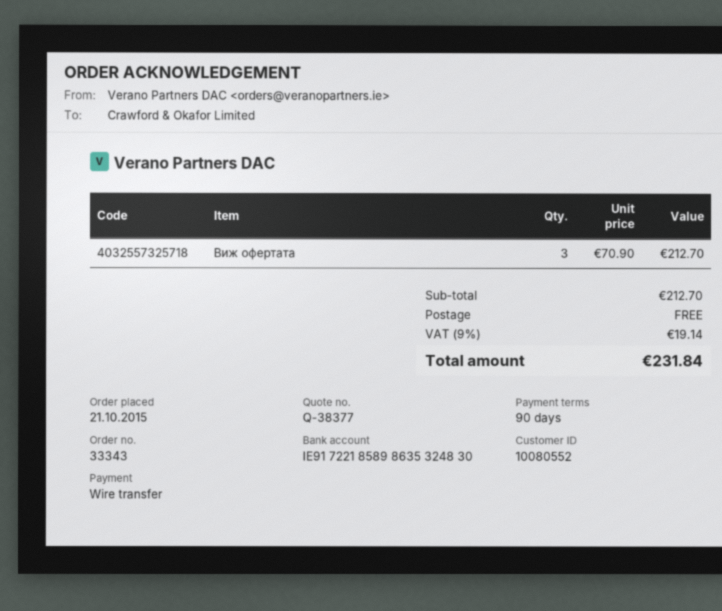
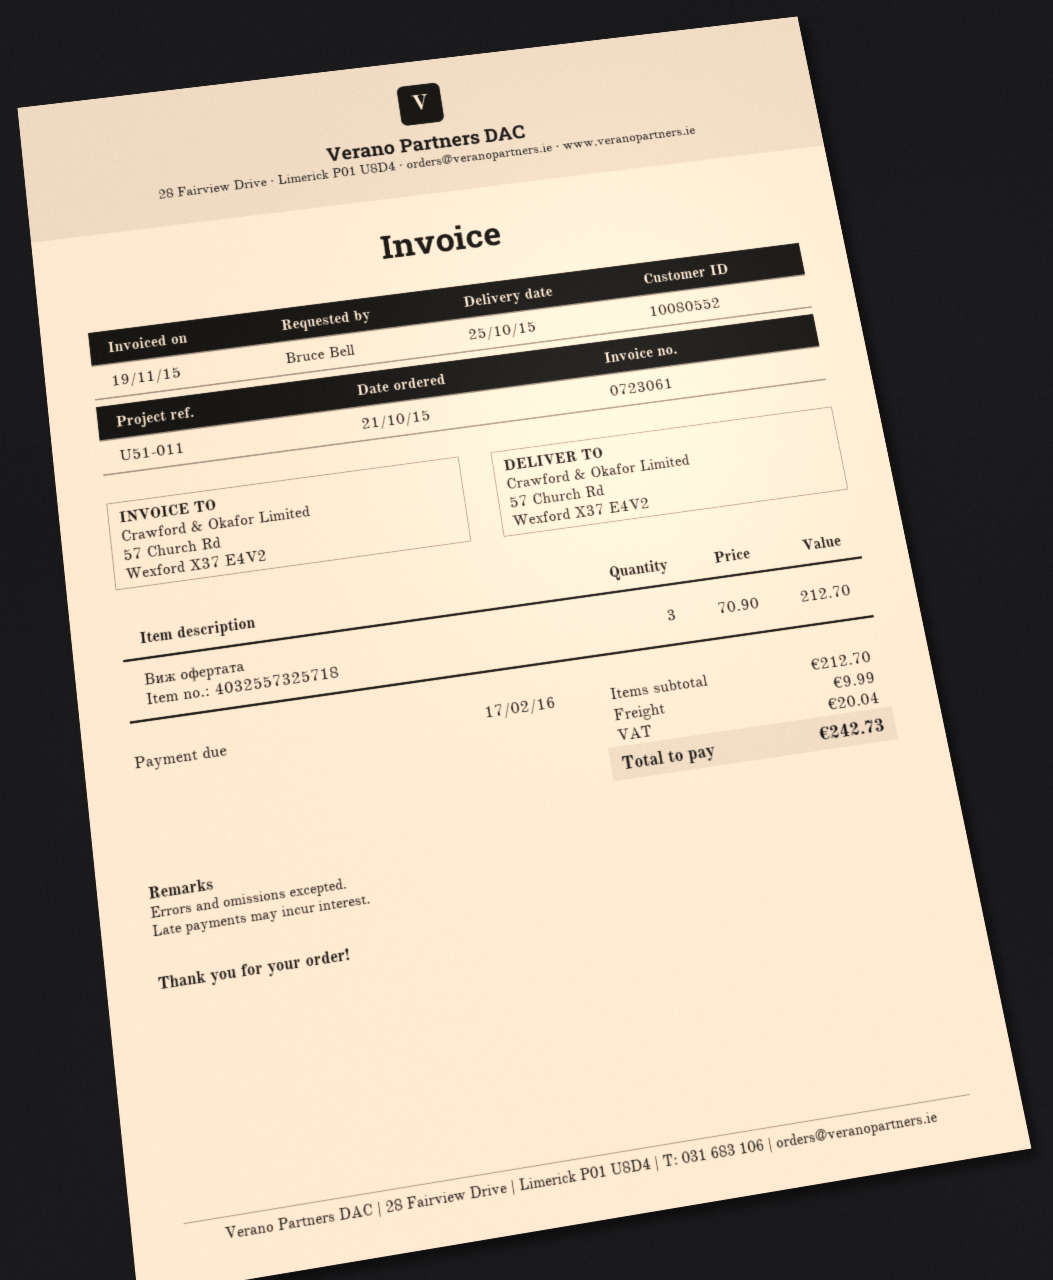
shipping: 0.00 -> 9.99
tax: 19.14 -> 20.04
total: 231.84 -> 242.73

